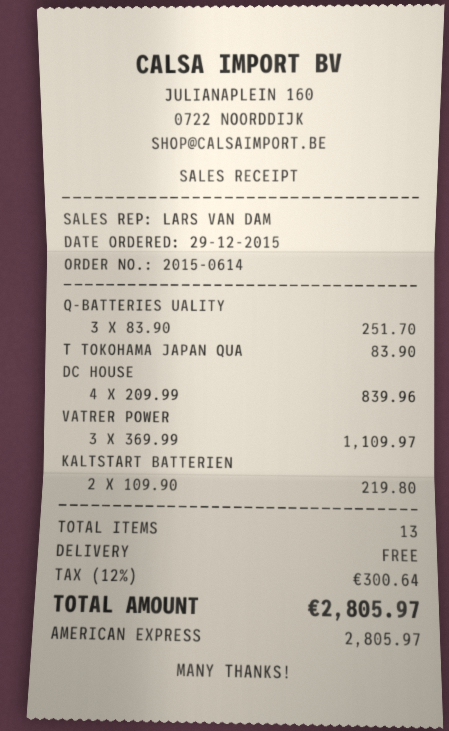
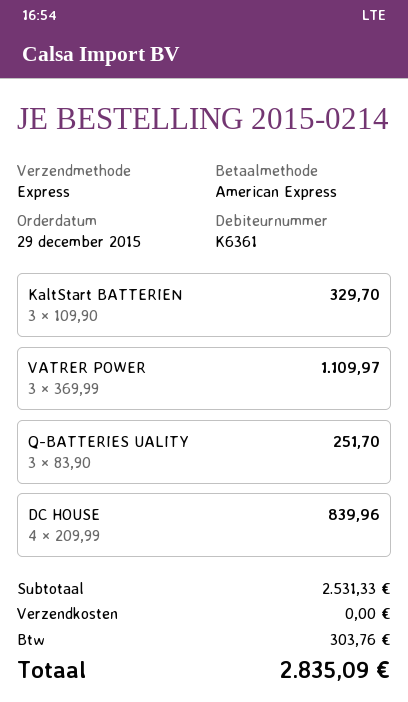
order number: 2015-0614 -> 2015-0214
T TOKOHAMA JAPAN QUA: 1 x 83.90 = 83.90 -> none
KALTSTART BATTERIEN: 2 x 109.90 = 219.80 -> 3 x 109.90 = 329.70
tax: 300.64 -> 303.76
total: 2805.97 -> 2835.09

